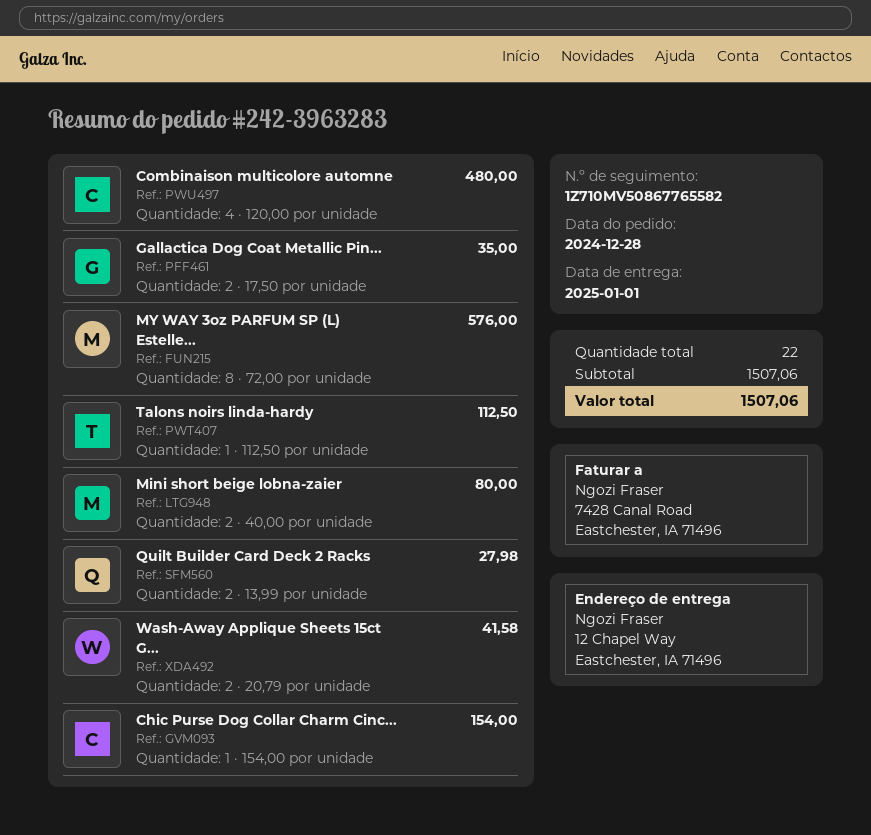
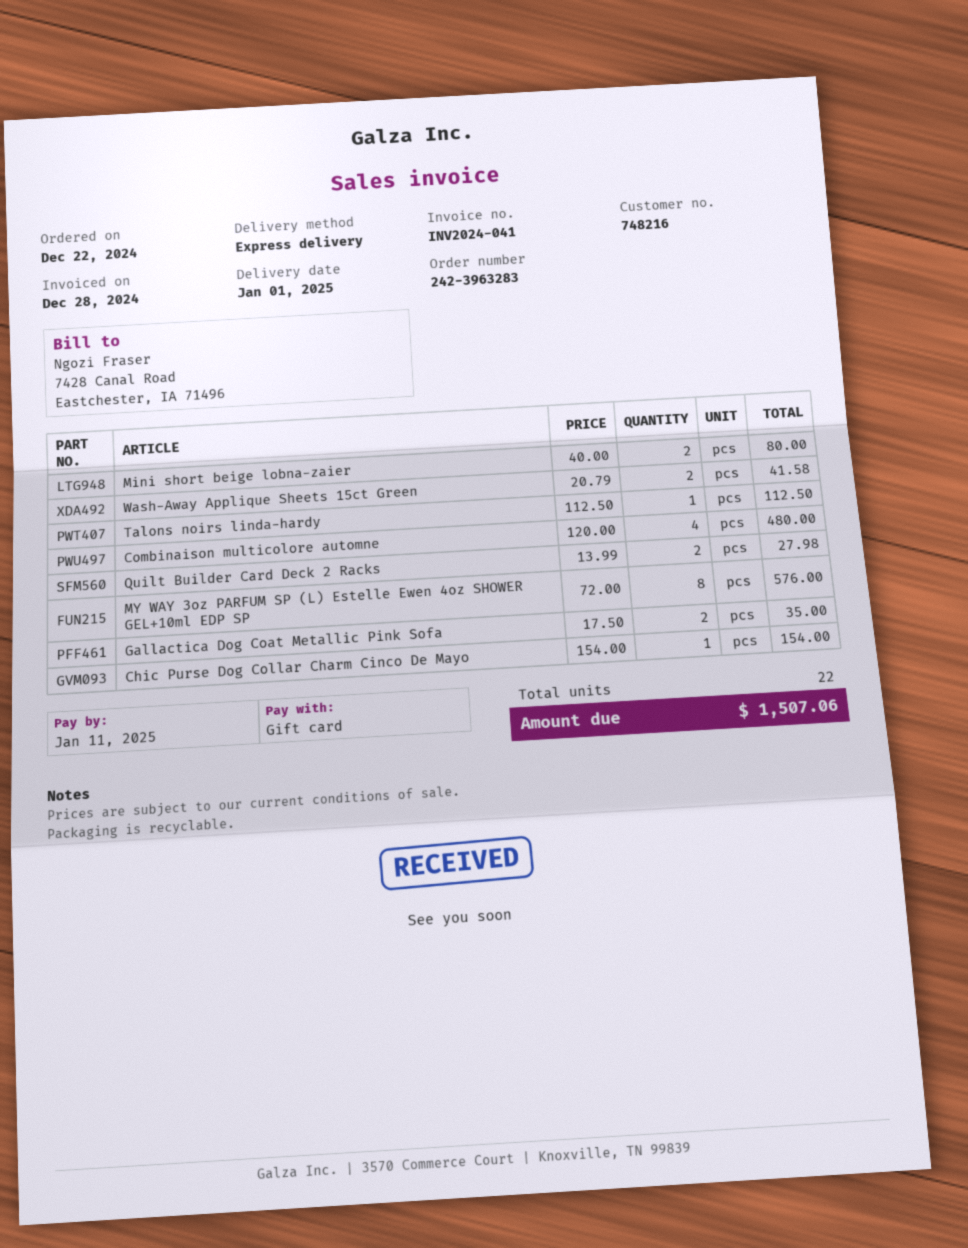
order date: 2024-12-28 -> 2024-12-22

